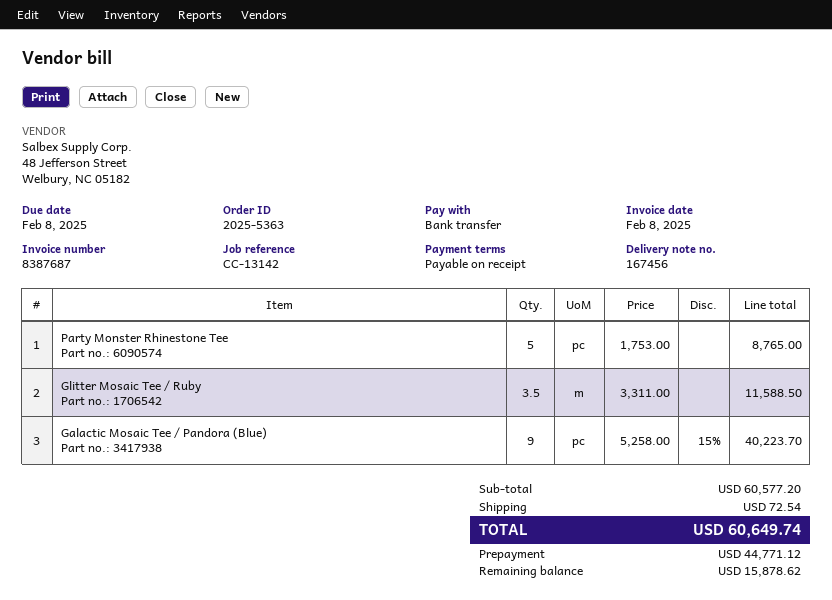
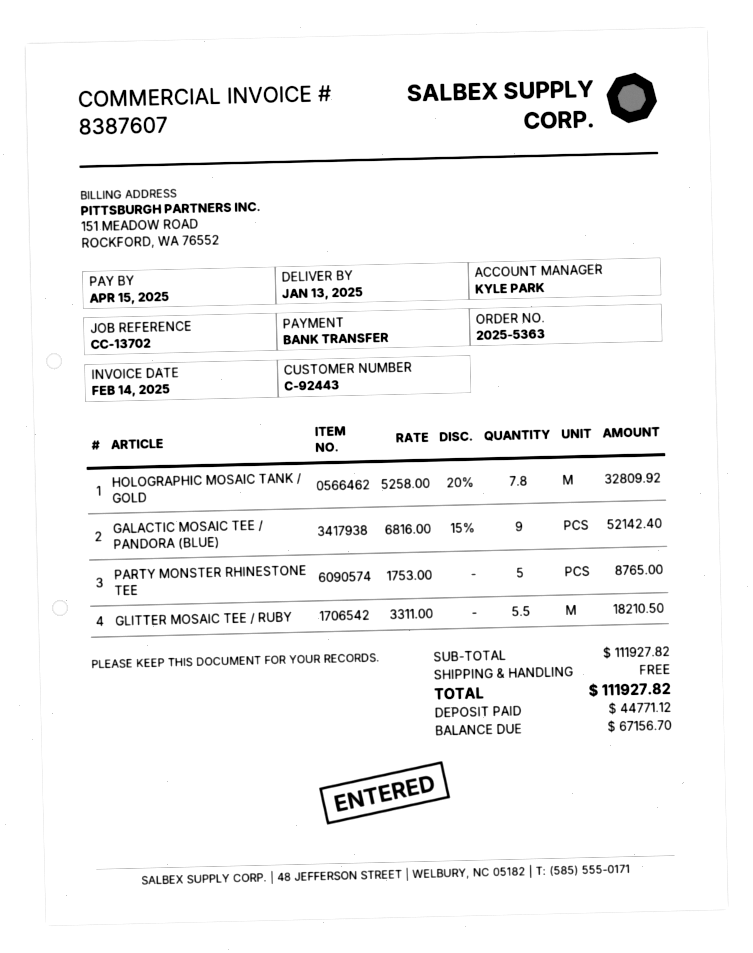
invoice number: 8387687 -> 8387607
invoice date: 2025-02-08 -> 2025-02-14
due date: 2025-02-08 -> 2025-04-15
reference: CC-13142 -> CC-13702
Glitter Mosaic Tee / Ruby: 3.5 x 3311.00 = 11588.50 -> 5.5 x 3311.00 = 18210.50
Galactic Mosaic Tee / Pandora (Blue): 9 x 5258.00 - 15% = 40223.70 -> 9 x 6816.00 - 15% = 52142.40
HOLOGRAPHIC MOSAIC TANK / GOLD: none -> 7.8 x 5258.00 - 20% = 32809.92
subtotal: 60577.20 -> 111927.82
shipping: 72.54 -> 0.00
total: 60649.74 -> 111927.82
balance: 15878.62 -> 67156.70

